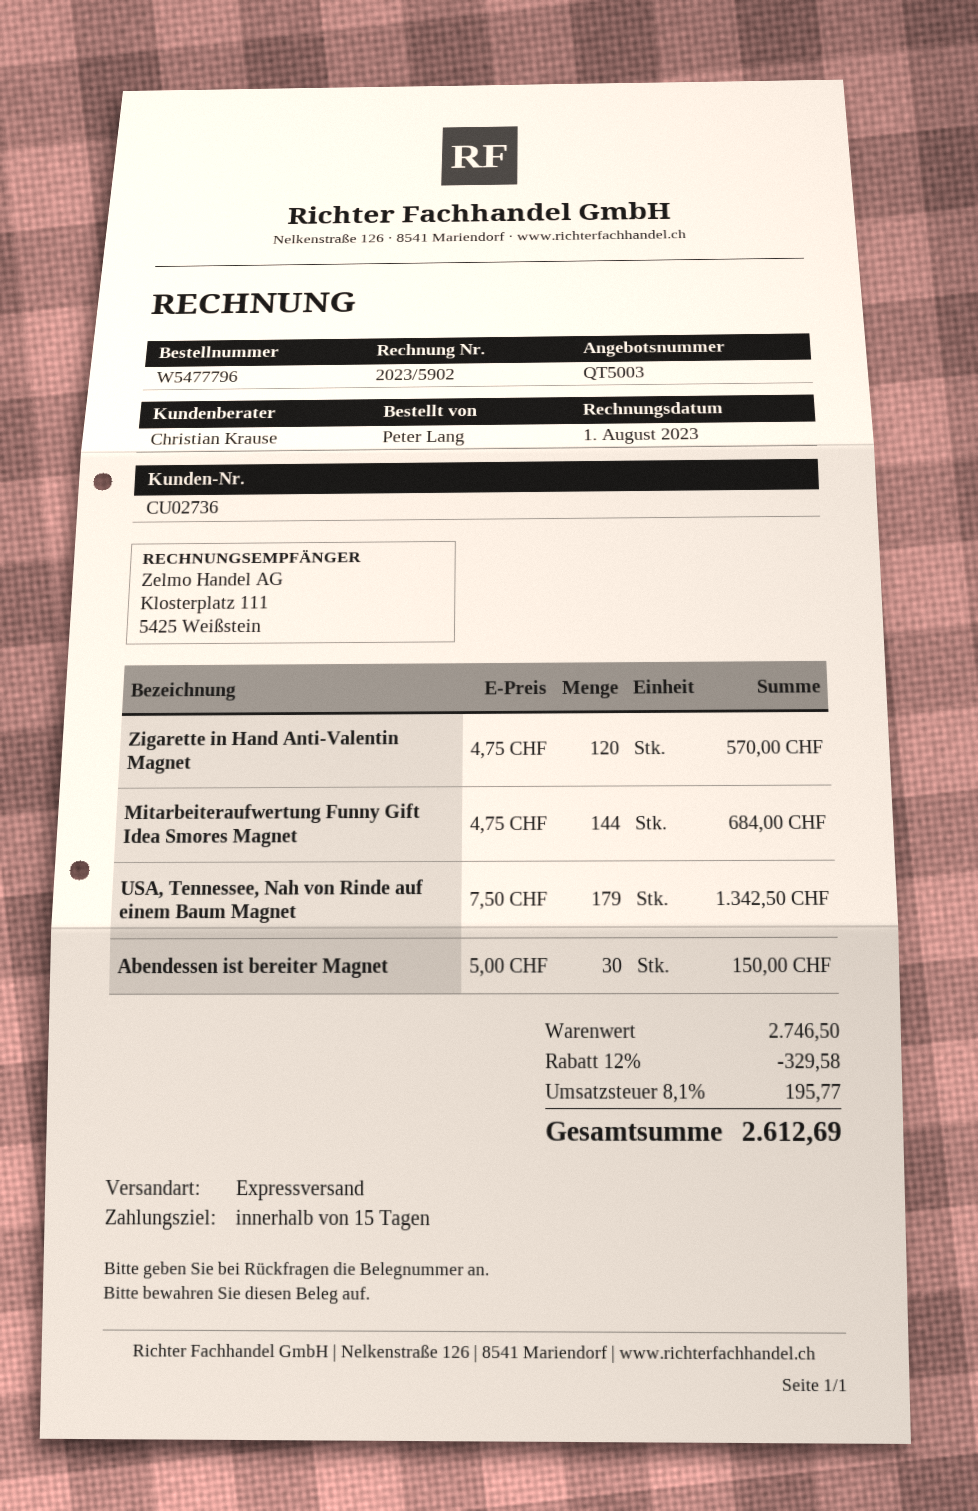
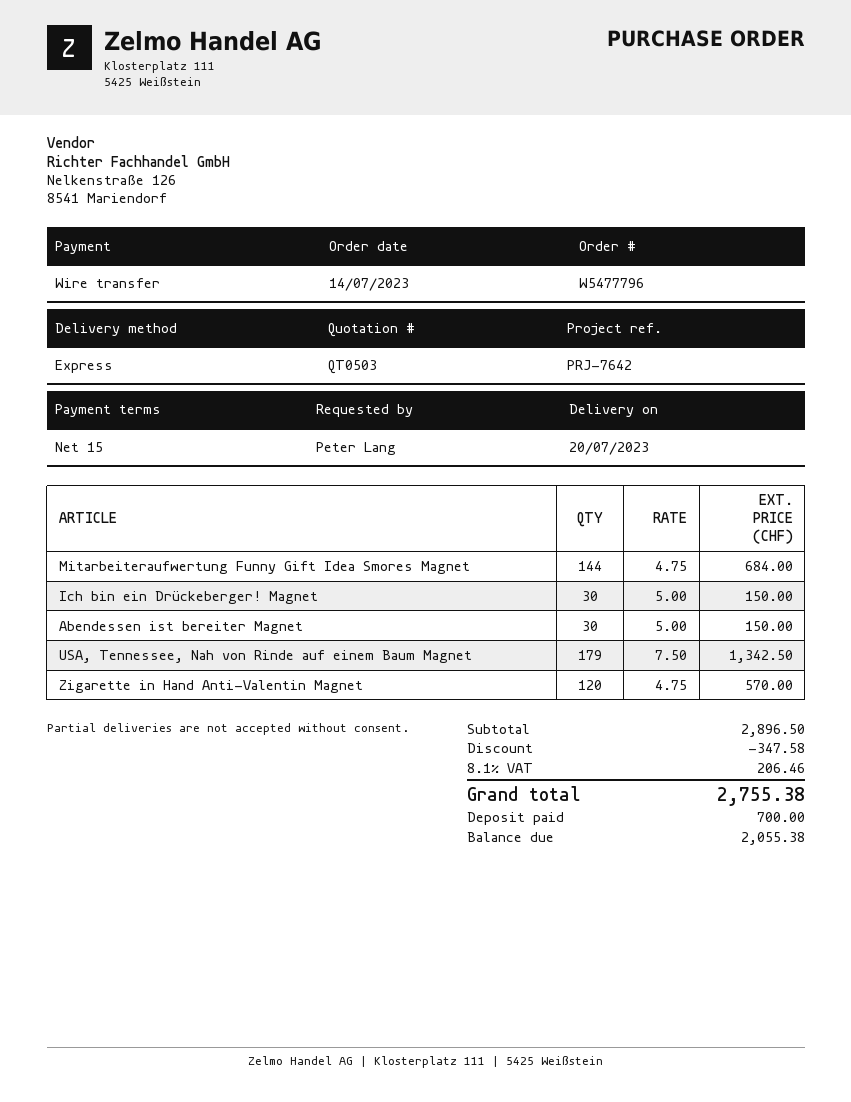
quote number: QT5003 -> QT0503
Ich bin ein Drückeberger! Magnet: none -> 30 x 5.00 = 150.00
subtotal: 2746.50 -> 2896.50
discount: 329.58 -> 347.58
tax: 8.1% = 195.77 -> 8.1% = 206.46
total: 2612.69 -> 2755.38

